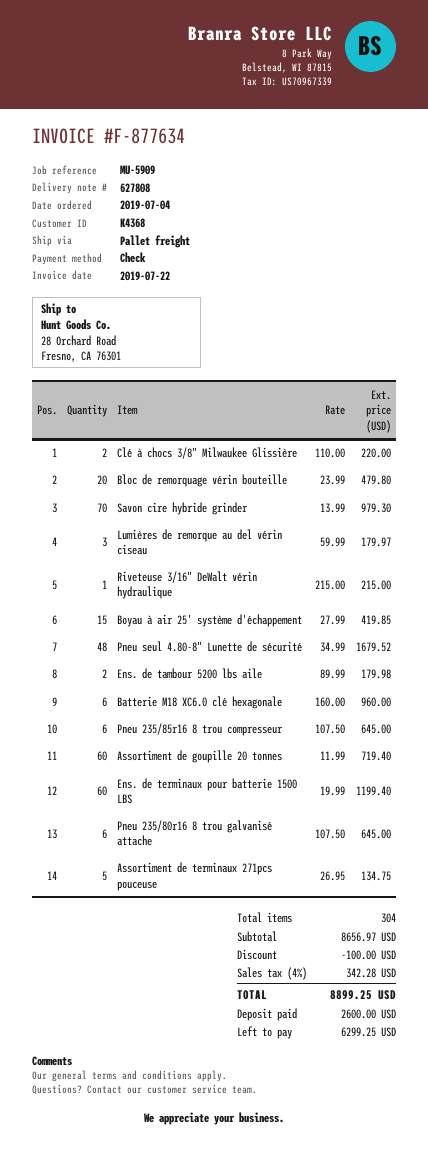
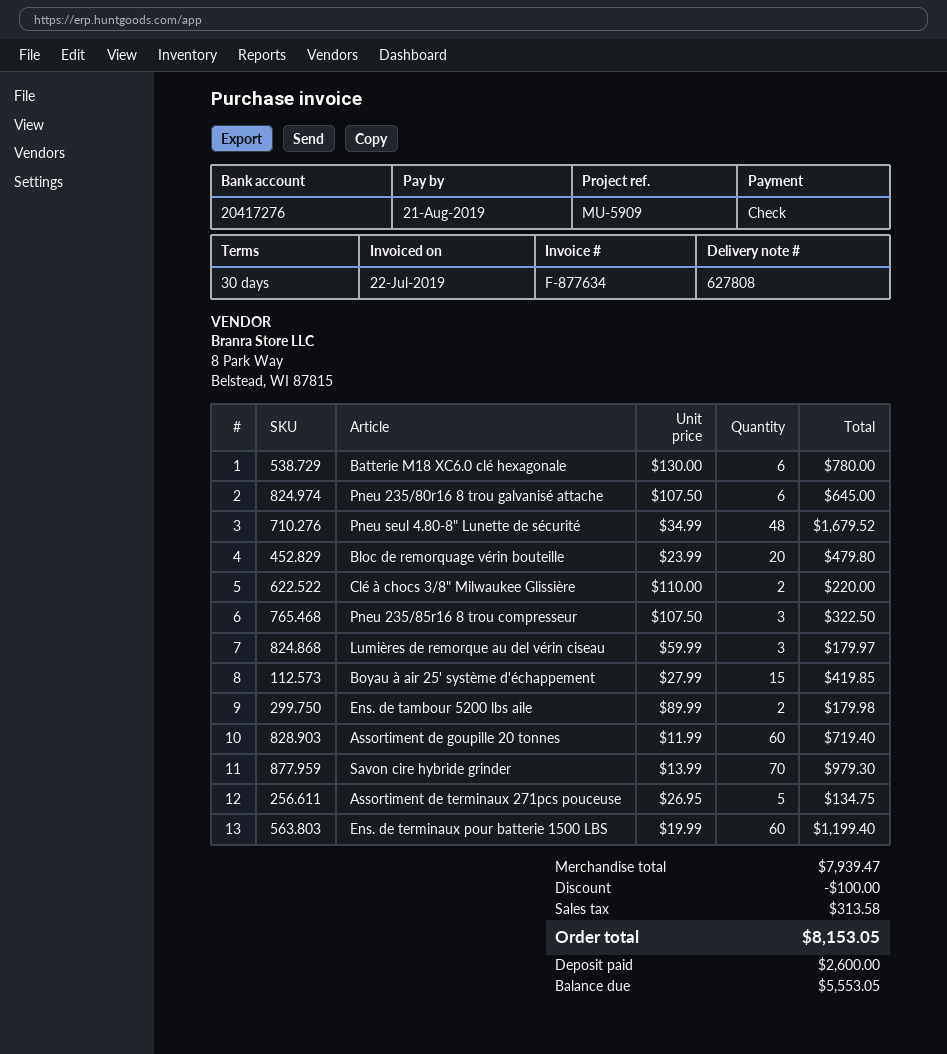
Riveteuse 3/16" DeWalt vérin hydraulique: 1 x 215.00 = 215.00 -> none
Batterie M18 XC6.0 clé hexagonale: 6 x 160.00 = 960.00 -> 6 x 130.00 = 780.00
Pneu 235/85r16 8 trou compresseur: 6 x 107.50 = 645.00 -> 3 x 107.50 = 322.50
subtotal: 8656.97 -> 7939.47
tax: 342.28 -> 313.58
total: 8899.25 -> 8153.05
balance: 6299.25 -> 5553.05

